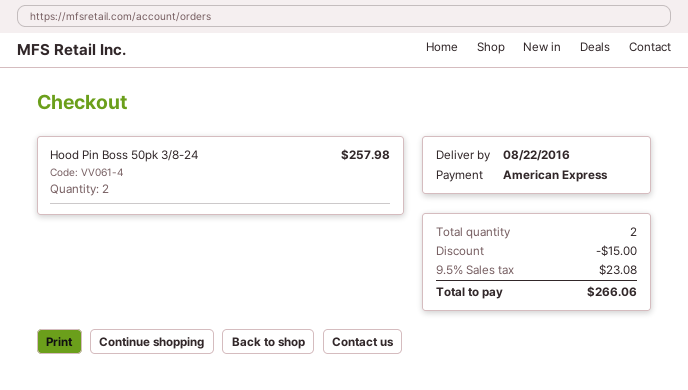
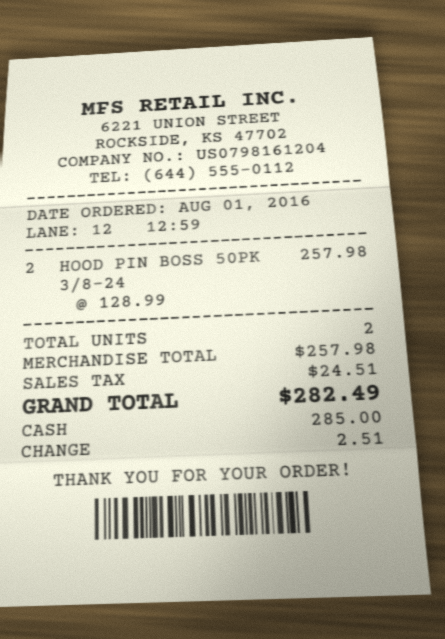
payment method: American Express -> cash
discount: 15.00 -> none
tax: 23.08 -> 24.51
total: 266.06 -> 282.49

